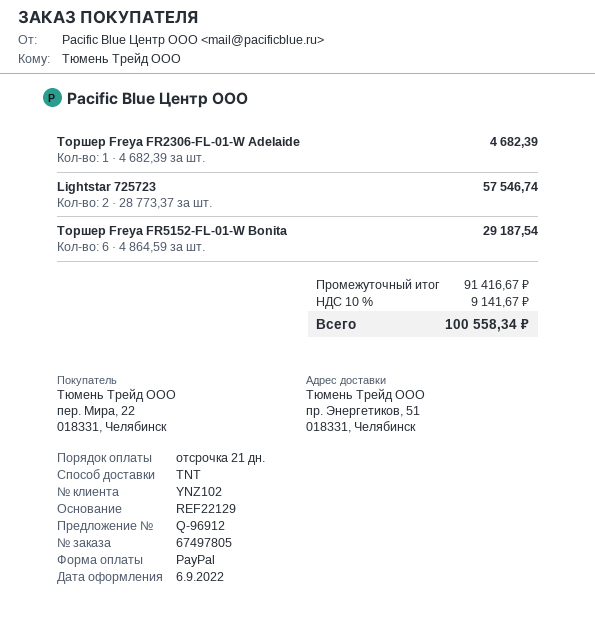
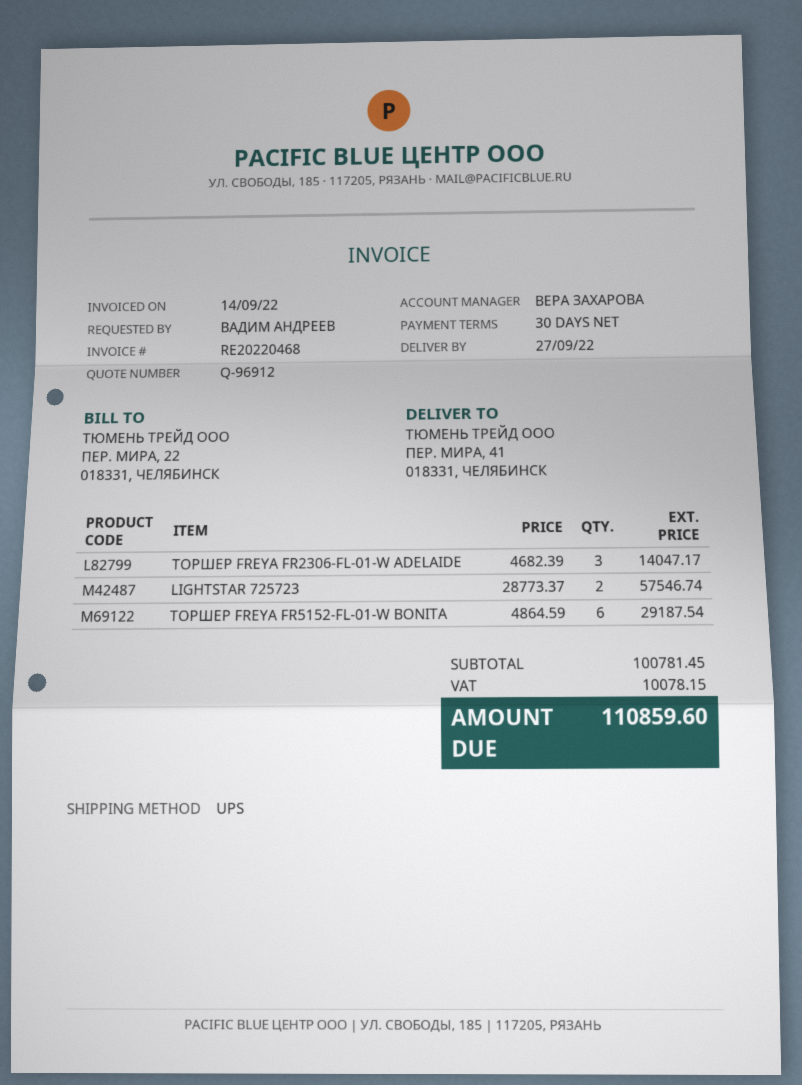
payment terms: 21 days -> 30 days
shipping method: TNT -> UPS
ship to: пр. Энергетиков, 51, 018331, Челябинск -> ПЕР. МИРА, 41, 018331, ЧЕЛЯБИНСК
Торшер Freya FR2306-FL-01-W Adelaide: 1 x 4682.39 = 4682.39 -> 3 x 4682.39 = 14047.17
subtotal: 91416.67 -> 100781.45
tax: 9141.67 -> 10078.15
total: 100558.34 -> 110859.60

